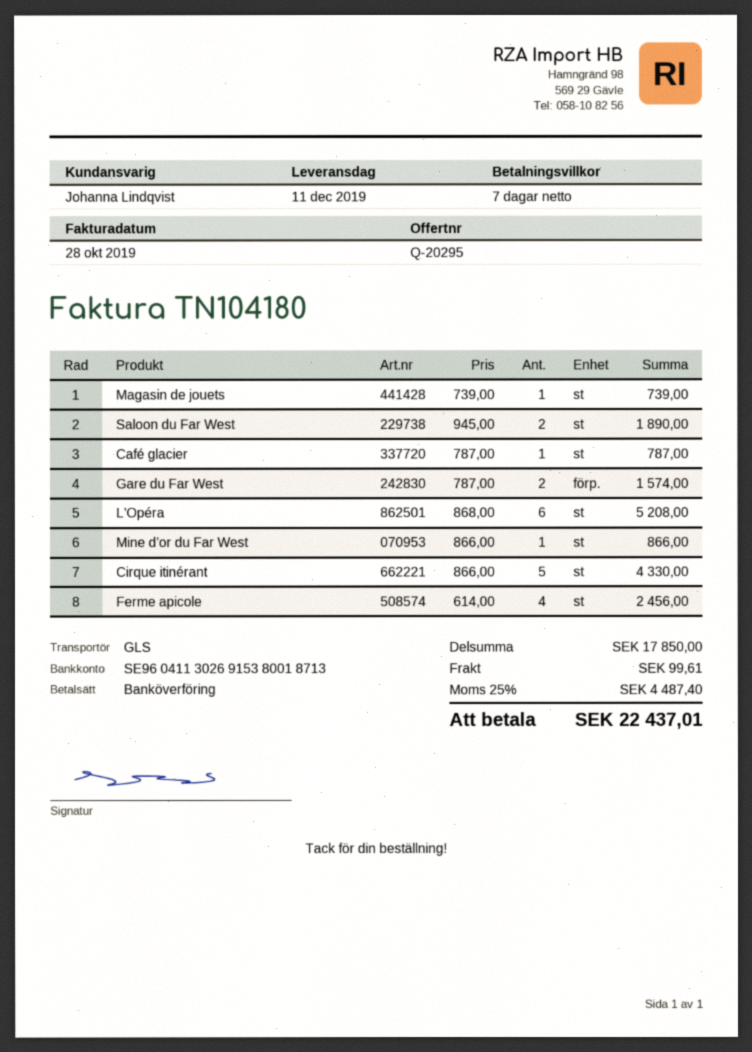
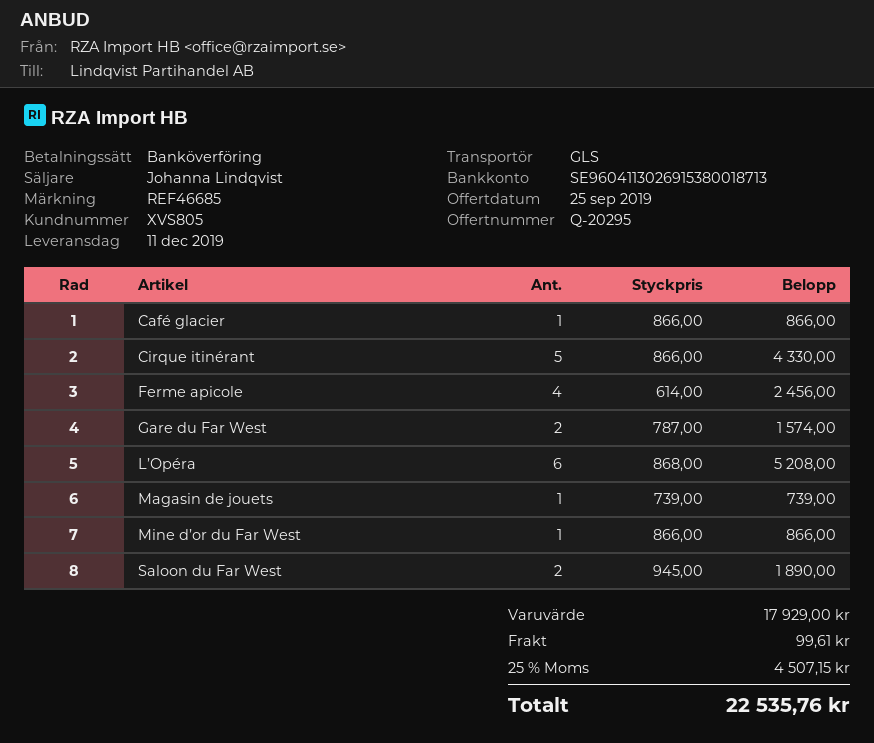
Café glacier: 1 x 787.00 = 787.00 -> 1 x 866.00 = 866.00
subtotal: 17850.00 -> 17929.00
tax: 25% = 4487.40 -> 25% = 4507.15
total: 22437.01 -> 22535.76

